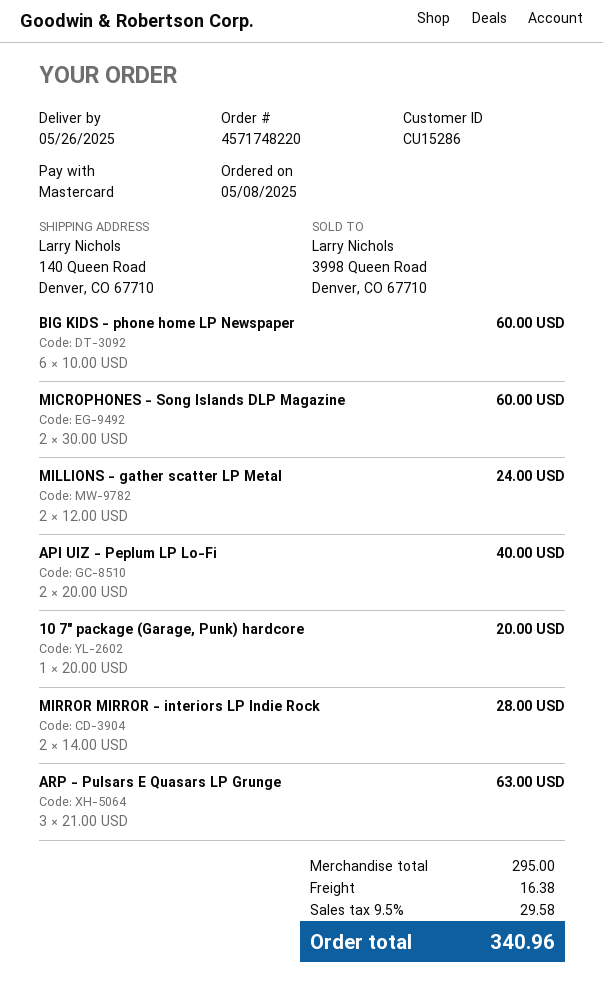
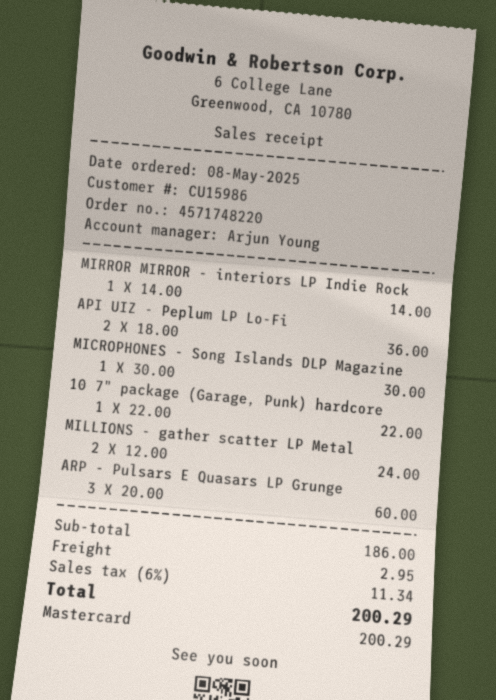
customer number: CU15286 -> CU15986
BIG KIDS - phone home LP Newspaper: 6 x 10.00 = 60.00 -> none
MICROPHONES - Song Islands DLP Magazine: 2 x 30.00 = 60.00 -> 1 x 30.00 = 30.00
API UIZ - Peplum LP Lo-Fi: 2 x 20.00 = 40.00 -> 2 x 18.00 = 36.00
10 7" package (Garage, Punk) hardcore: 1 x 20.00 = 20.00 -> 1 x 22.00 = 22.00
MIRROR MIRROR - interiors LP Indie Rock: 2 x 14.00 = 28.00 -> 1 x 14.00 = 14.00
ARP - Pulsars E Quasars LP Grunge: 3 x 21.00 = 63.00 -> 3 x 20.00 = 60.00
subtotal: 295.00 -> 186.00
shipping: 16.38 -> 2.95
tax: 9.5% = 29.58 -> 6% = 11.34
total: 340.96 -> 200.29

